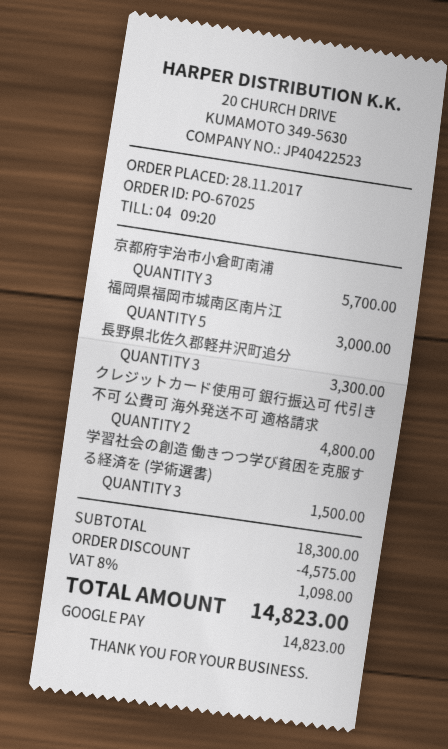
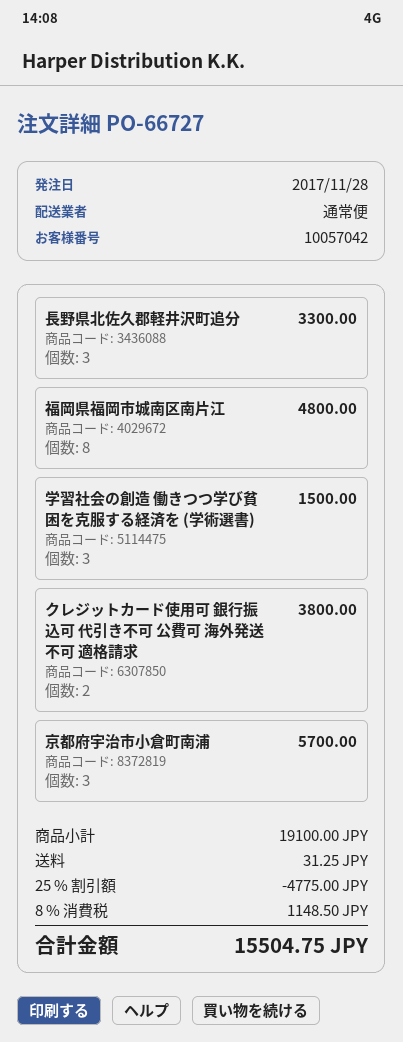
order number: PO-67025 -> PO-66727
福岡県福岡市城南区南片江: 5 for 3000.00 -> 8 for 4800.00
クレジットカード使用可 銀行振込可 代引き不可 公費可 海外発送不可 適格請求: 2 for 4800.00 -> 2 for 3800.00
subtotal: 18300.00 -> 19100.00
discount: 4575.00 -> 4775.00
shipping: none -> 31.25
tax: 8% = 1098.00 -> 8% = 1148.50
total: 14823.00 -> 15504.75

